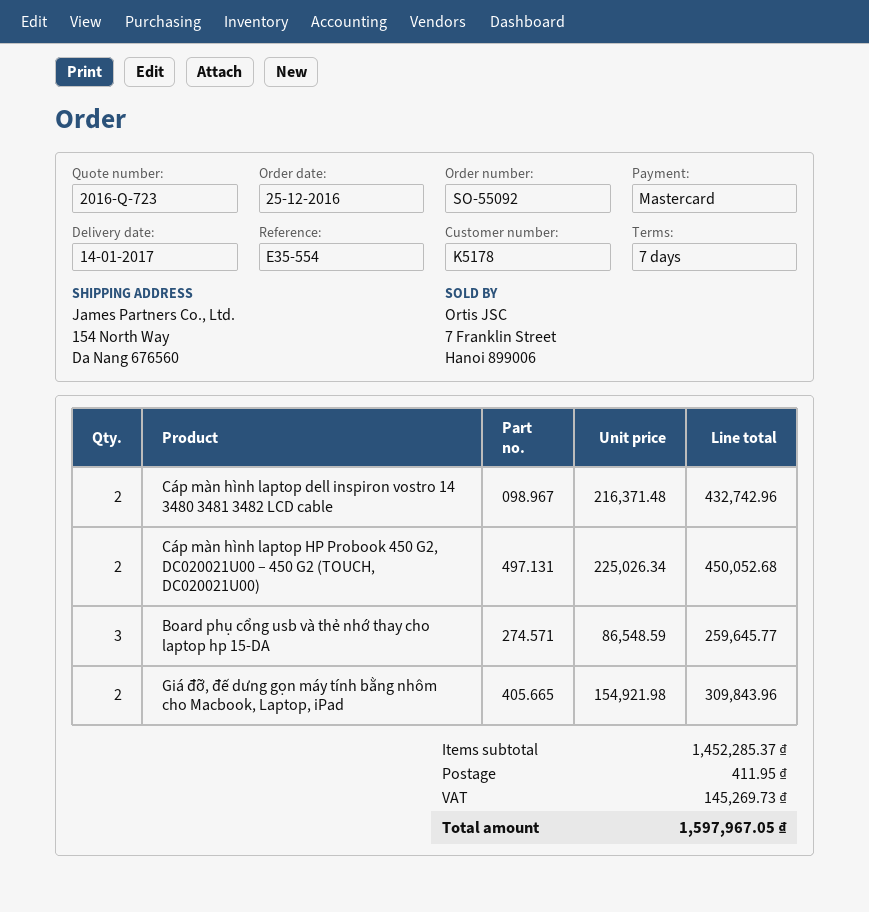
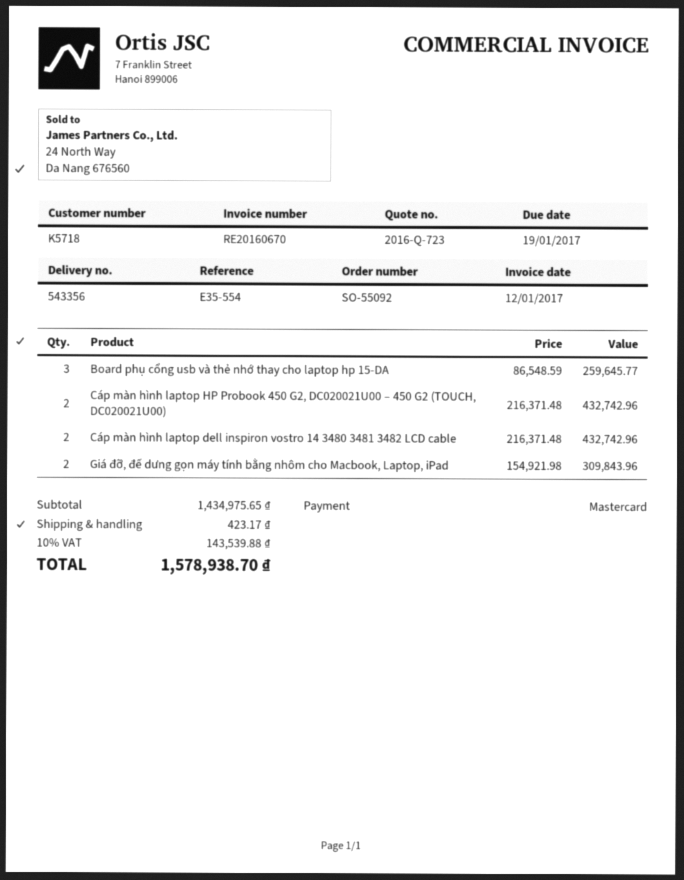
customer number: K5178 -> K5718
Cáp màn hình laptop HP Probook 450 G2, DC020021U00 – 450 G2 (TOUCH, DC020021U00): 2 x 225026.34 = 450052.68 -> 2 x 216371.48 = 432742.96
subtotal: 1452285.37 -> 1434975.65
shipping: 411.95 -> 423.17
tax: 145269.73 -> 143539.88
total: 1597967.05 -> 1578938.70

